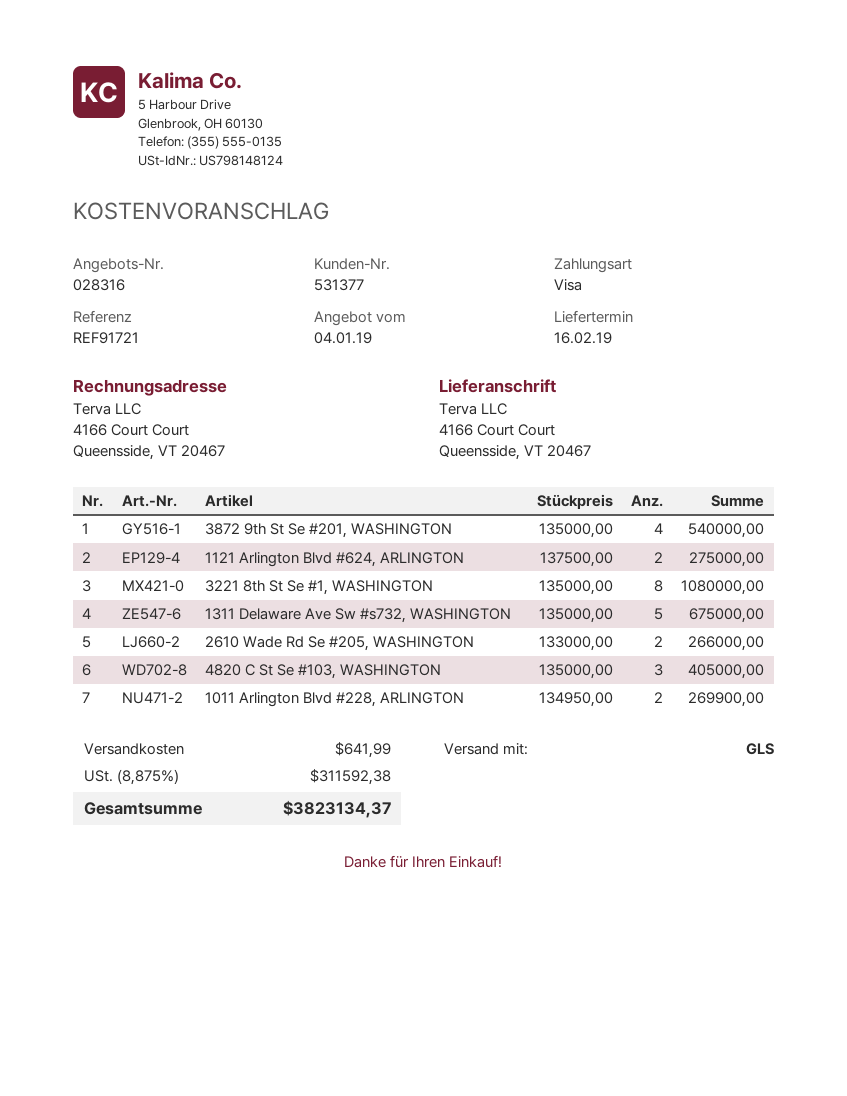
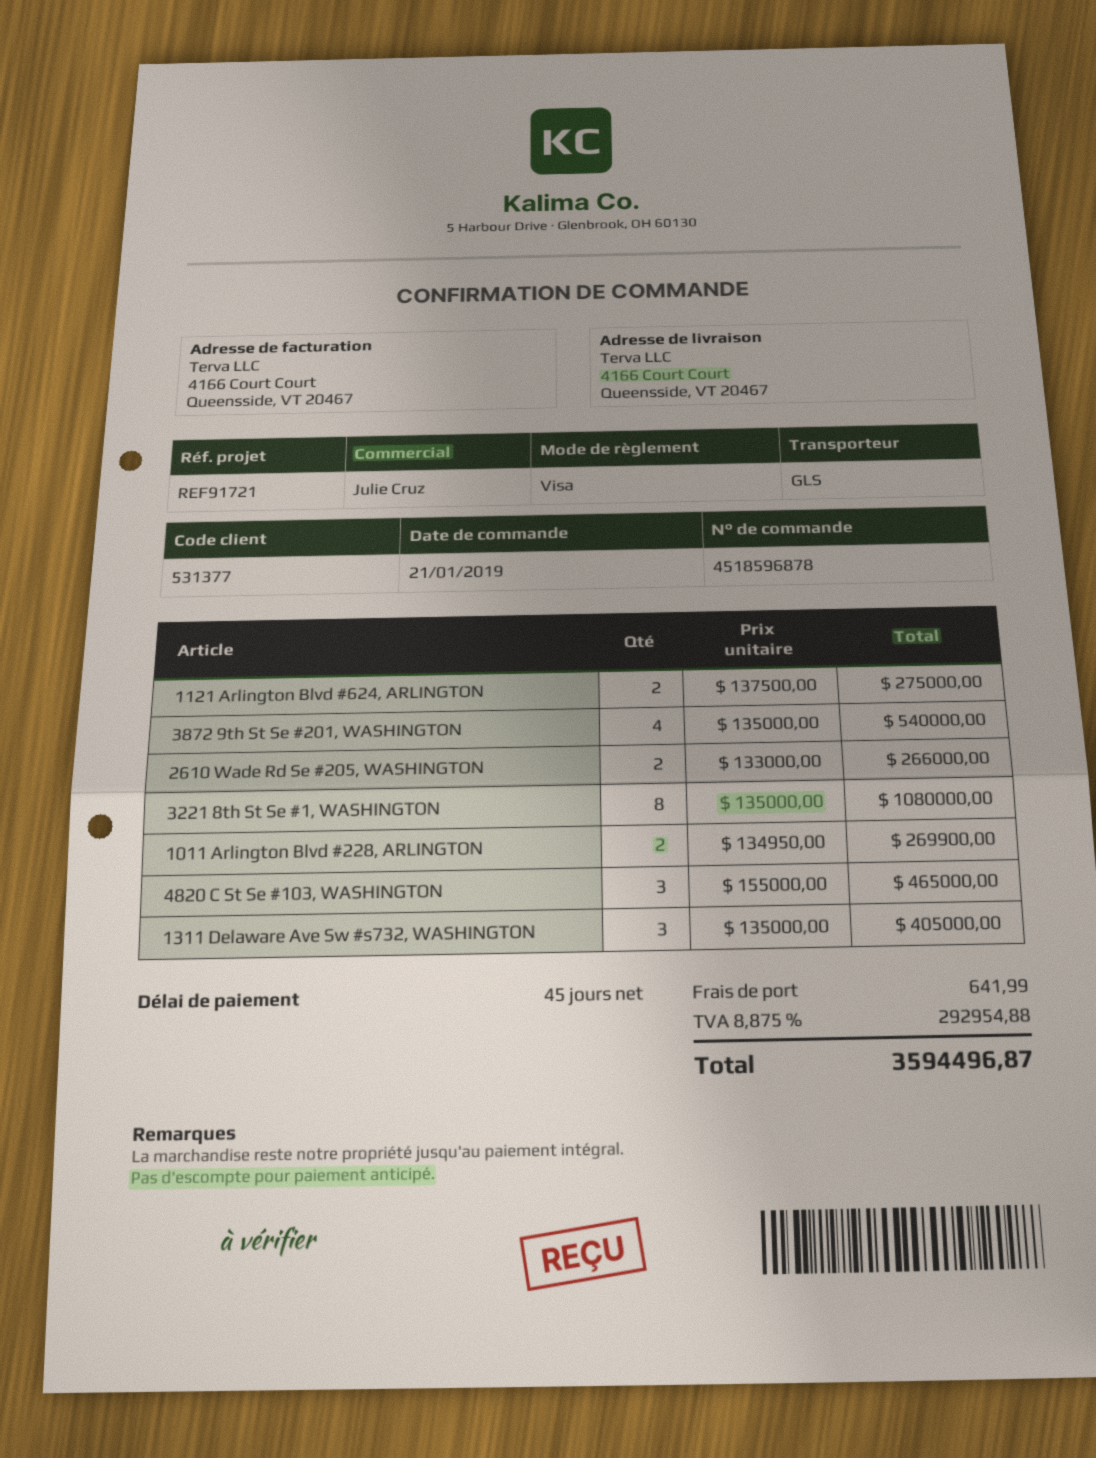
1311 Delaware Ave Sw #s732, WASHINGTON: 5 x 135000.00 = 675000.00 -> 3 x 135000.00 = 405000.00
4820 C St Se #103, WASHINGTON: 3 x 135000.00 = 405000.00 -> 3 x 155000.00 = 465000.00
tax: 8.875% = 311592.38 -> 8.875% = 292954.88
total: 3823134.37 -> 3594496.87

